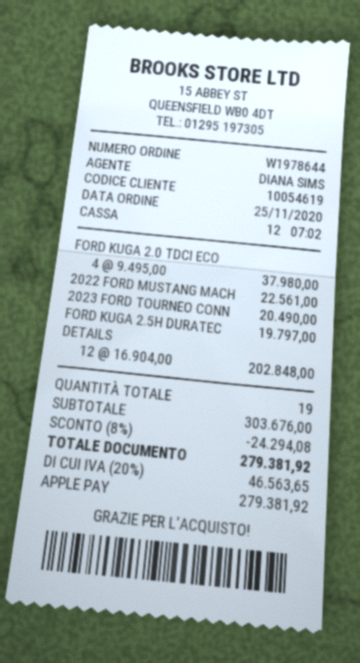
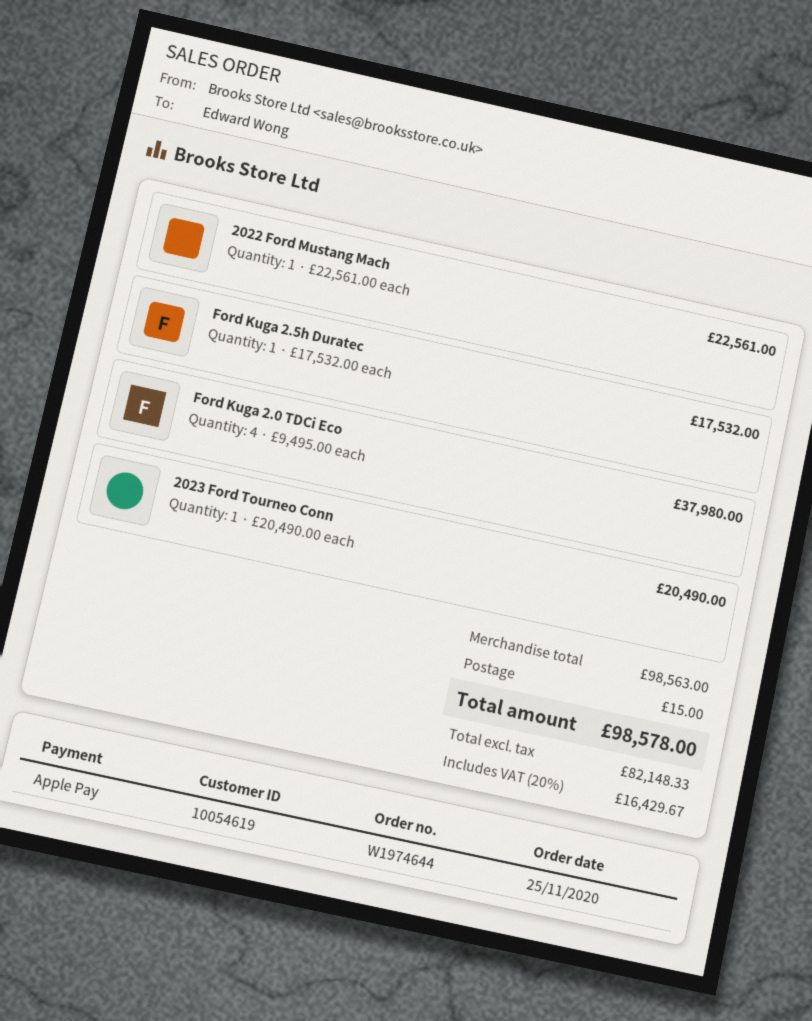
order number: W1978644 -> W1974644
FORD KUGA 2.5H DURATEC: 1 x 19797.00 = 19797.00 -> 1 x 17532.00 = 17532.00
DETAILS: 12 x 16904.00 = 202848.00 -> none
subtotal: 303676.00 -> 98563.00
discount: 8% = 24294.08 -> none
shipping: none -> 15.00
tax: 20% = 46563.65 -> 20% = 16429.67
total: 279381.92 -> 98578.00

